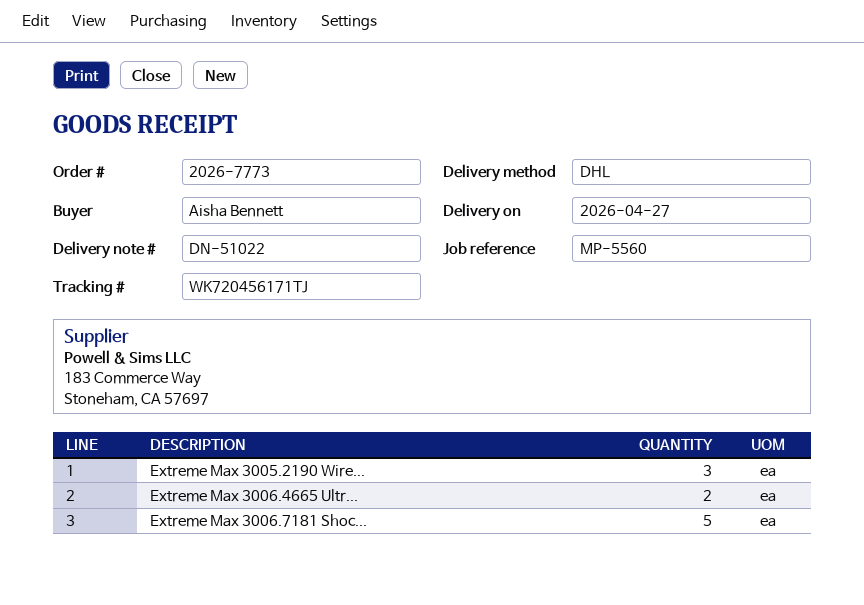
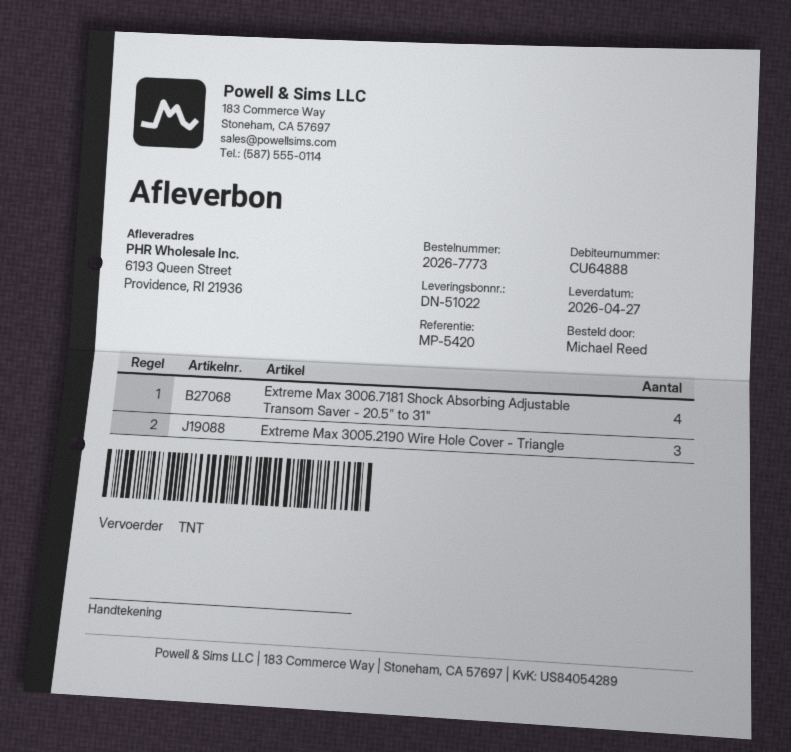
reference: MP-5560 -> MP-5420
ordered by: Aisha Bennett -> Michael Reed
shipping method: DHL -> TNT
Extreme Max 3006.4665 Ultr...: 2 -> none
Extreme Max 3006.7181 Shoc...: 5 -> 4

